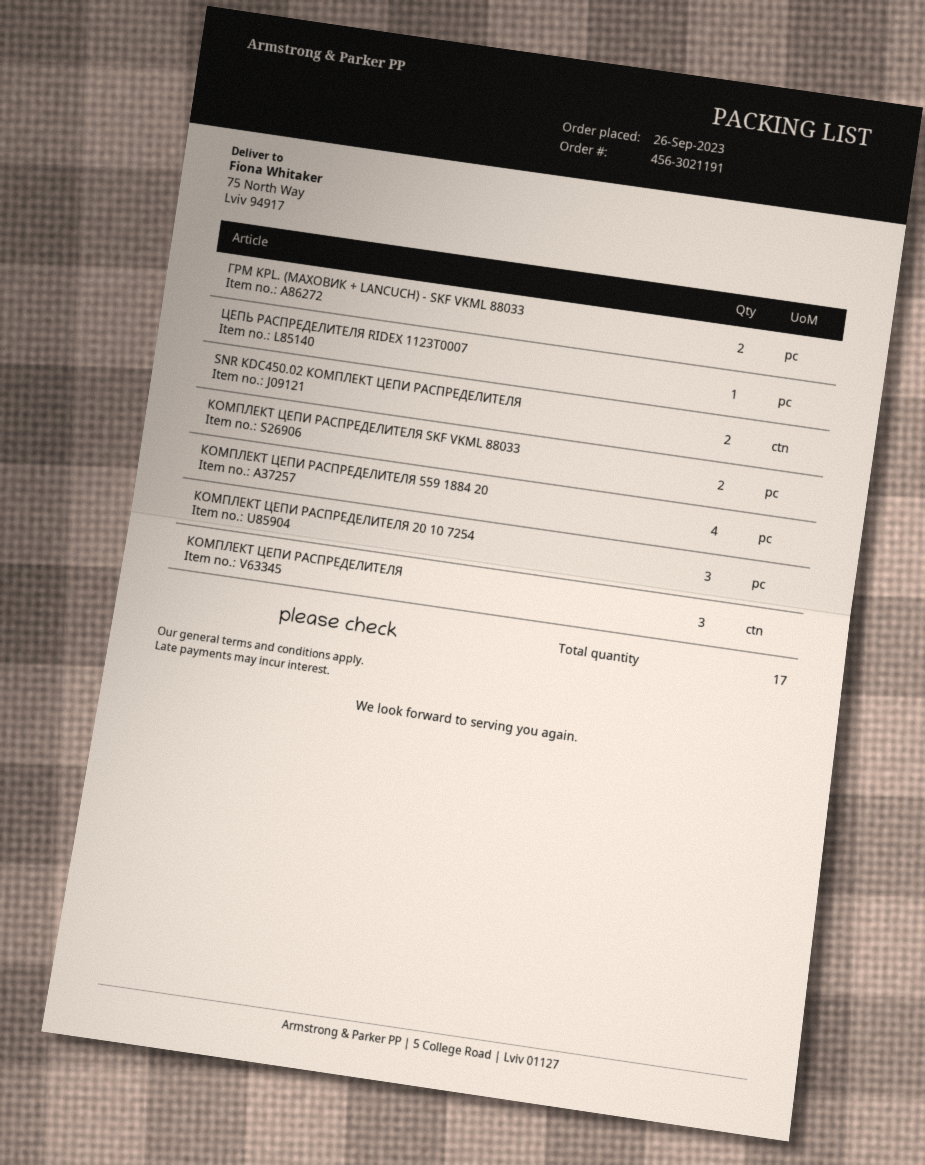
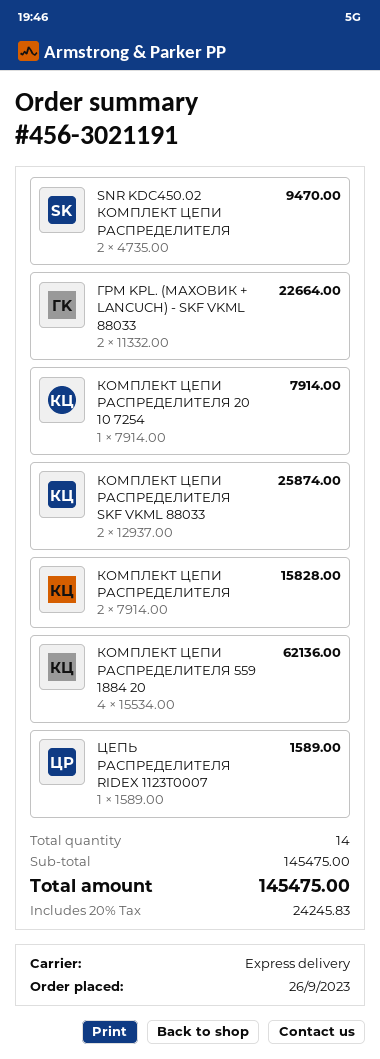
КОМПЛЕКТ ЦЕПИ РАСПРЕДЕЛИТЕЛЯ 20 10 7254: 3 -> 1
КОМПЛЕКТ ЦЕПИ РАСПРЕДЕЛИТЕЛЯ: 3 -> 2
total quantity: 17 -> 14

